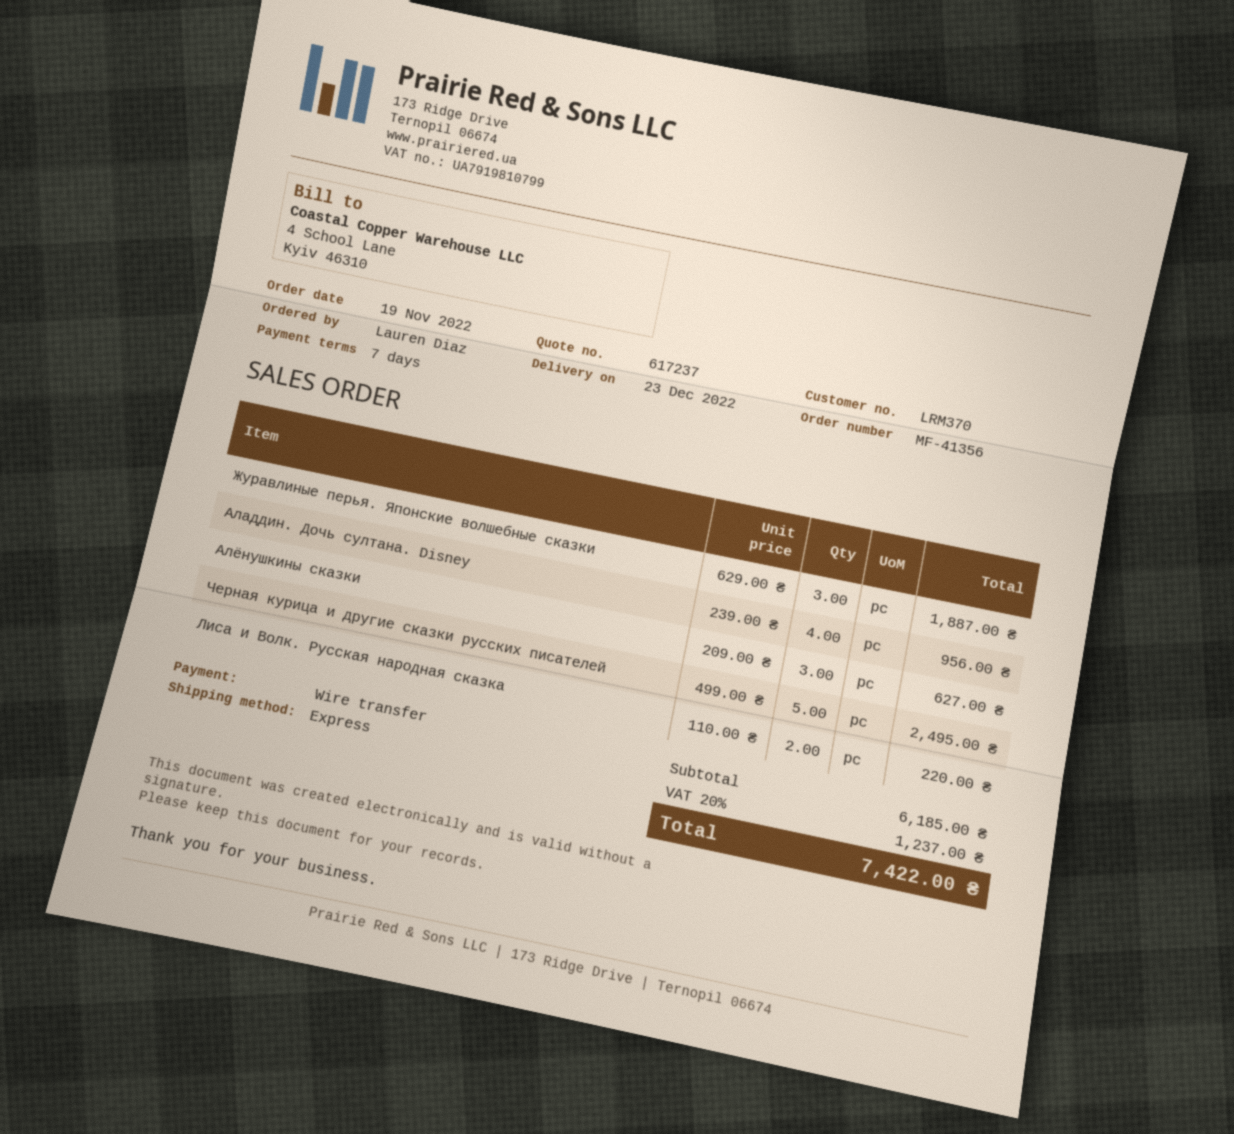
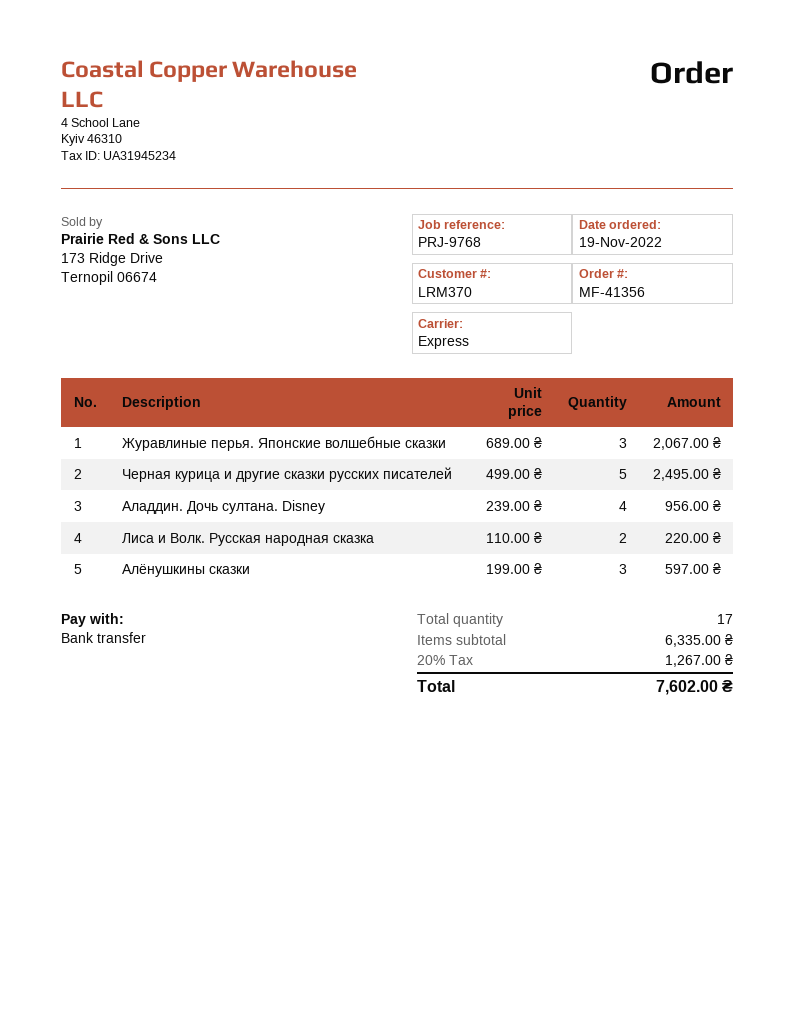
Журавлиные перья. Японские волшебные сказки: 3 x 629.00 = 1887.00 -> 3 x 689.00 = 2067.00
Алёнушкины сказки: 3 x 209.00 = 627.00 -> 3 x 199.00 = 597.00
subtotal: 6185.00 -> 6335.00
tax: 20% = 1237.00 -> 20% = 1267.00
total: 7422.00 -> 7602.00

